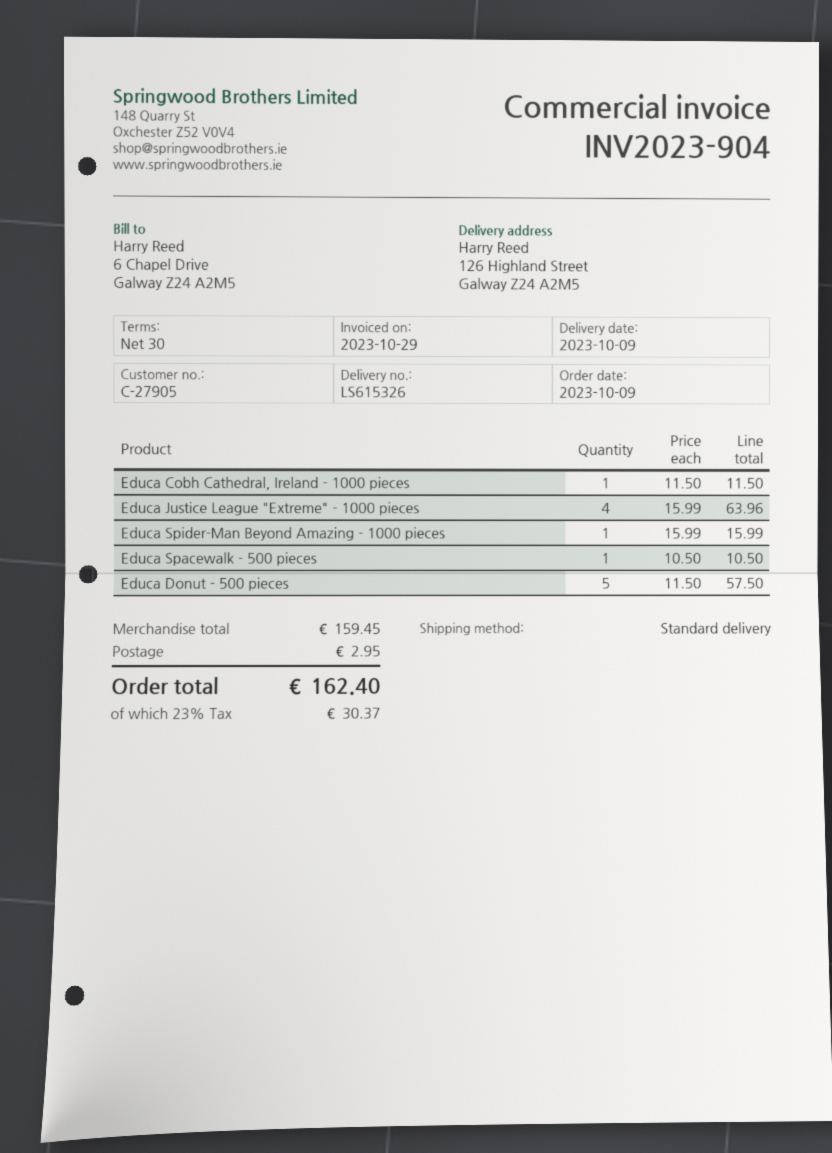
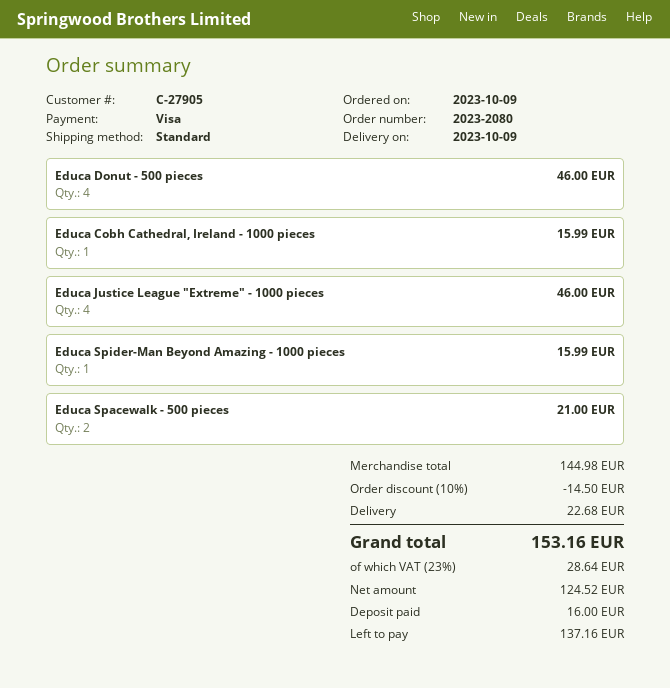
Educa Cobh Cathedral, Ireland - 1000 pieces: 1 for 11.50 -> 1 for 15.99
Educa Justice League "Extreme" - 1000 pieces: 4 for 63.96 -> 4 for 46.00
Educa Spacewalk - 500 pieces: 1 for 10.50 -> 2 for 21.00
Educa Donut - 500 pieces: 5 for 57.50 -> 4 for 46.00
subtotal: 159.45 -> 144.98
discount: none -> 10% = 14.50
shipping: 2.95 -> 22.68
tax: 23% = 30.37 -> 23% = 28.64
total: 162.40 -> 153.16

